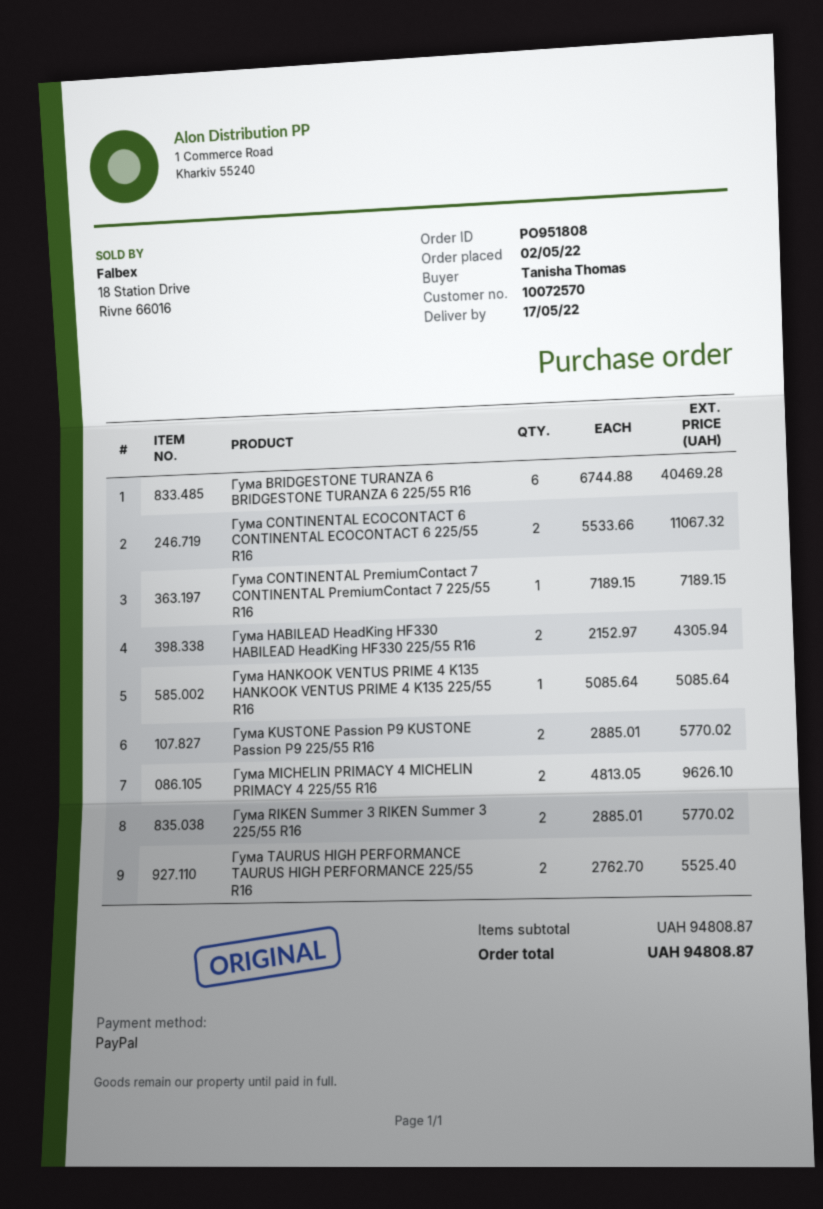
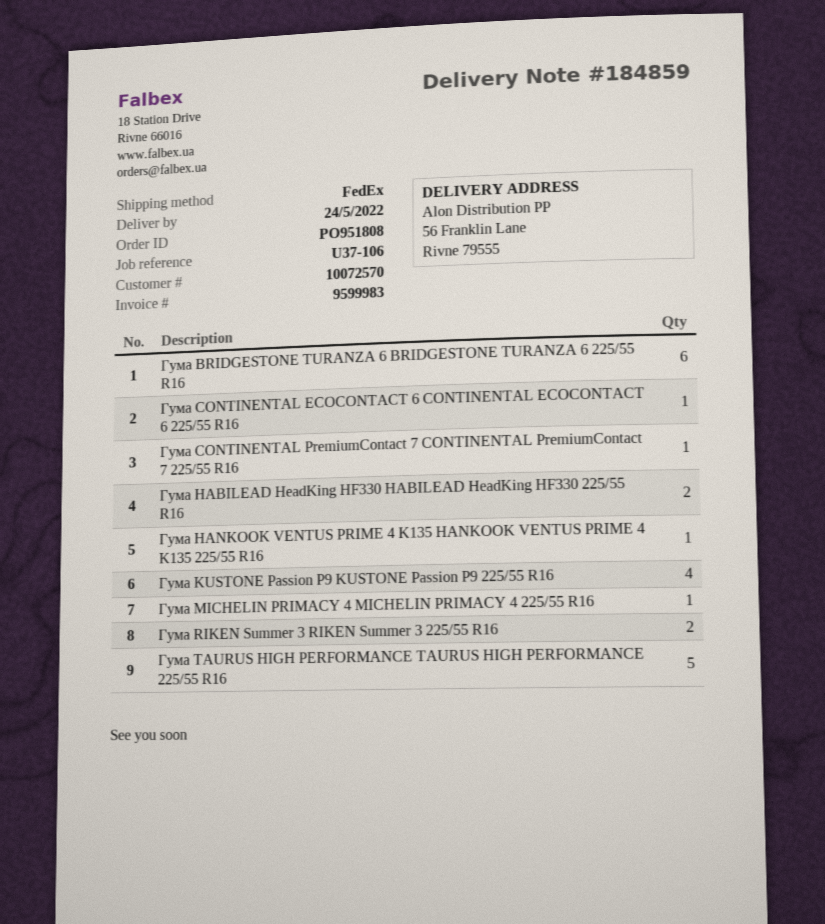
delivery date: 2022-05-17 -> 2022-05-24
Гума CONTINENTAL ECOCONTACT 6 CONTINENTAL ECOCONTACT 6 225/55 R16: 2 -> 1
Гума KUSTONE Passion P9 KUSTONE Passion P9 225/55 R16: 2 -> 4
Гума MICHELIN PRIMACY 4 MICHELIN PRIMACY 4 225/55 R16: 2 -> 1
Гума TAURUS HIGH PERFORMANCE TAURUS HIGH PERFORMANCE 225/55 R16: 2 -> 5

